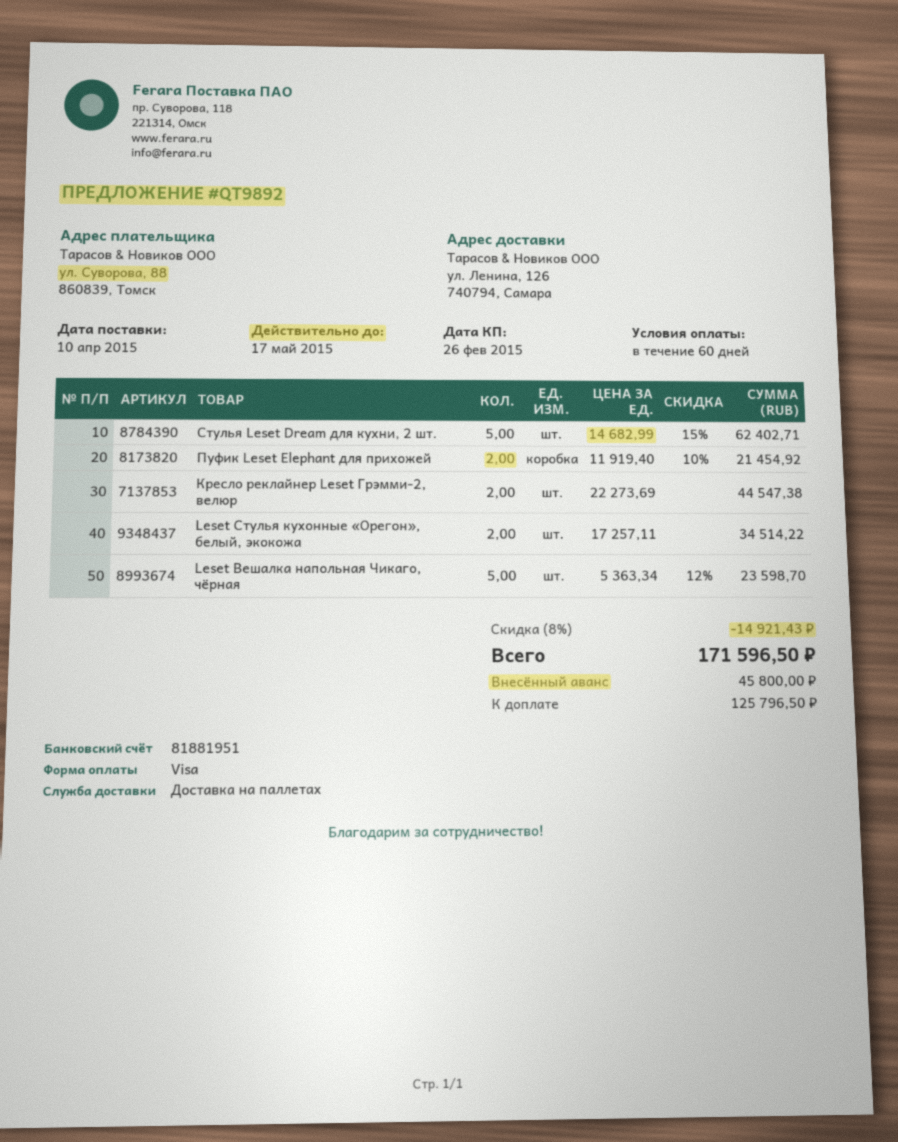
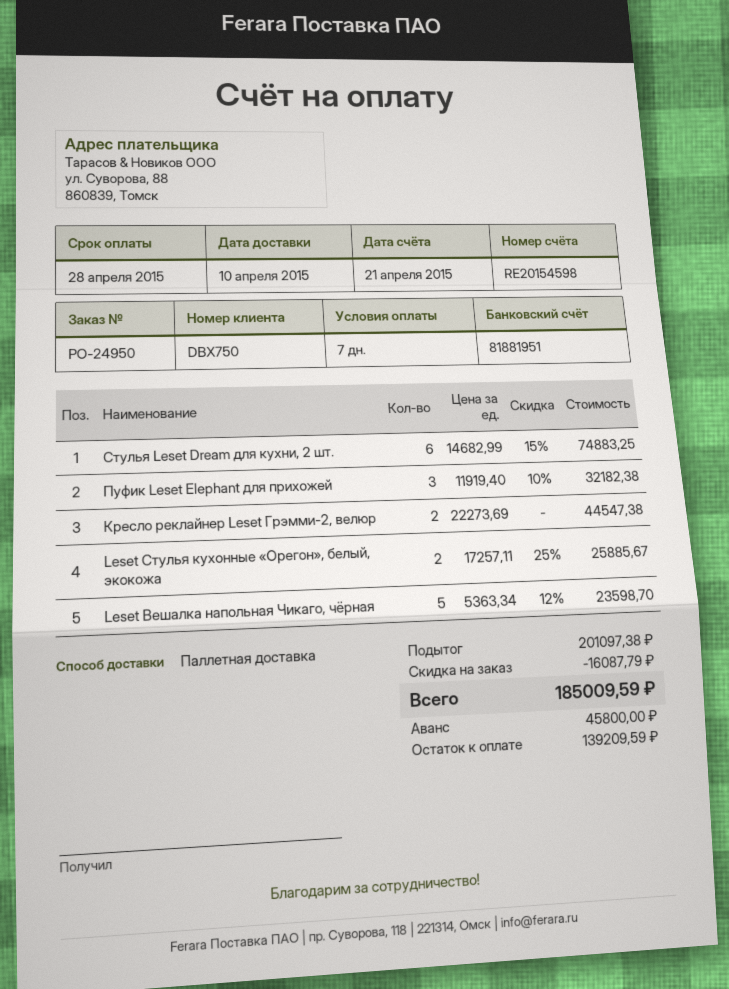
payment terms: 60 days -> 7 days
Стулья Leset Dream для кухни, 2 шт.: 5 x 14682.99 - 15% = 62402.71 -> 6 x 14682.99 - 15% = 74883.25
Пуфик Leset Elephant для прихожей: 2 x 11919.40 - 10% = 21454.92 -> 3 x 11919.40 - 10% = 32182.38
Leset Стулья кухонные «Орегон», белый, экокожа: 2 x 17257.11 = 34514.22 -> 2 x 17257.11 - 25% = 25885.67
discount: 14921.43 -> 16087.79
total: 171596.50 -> 185009.59
balance: 125796.50 -> 139209.59

